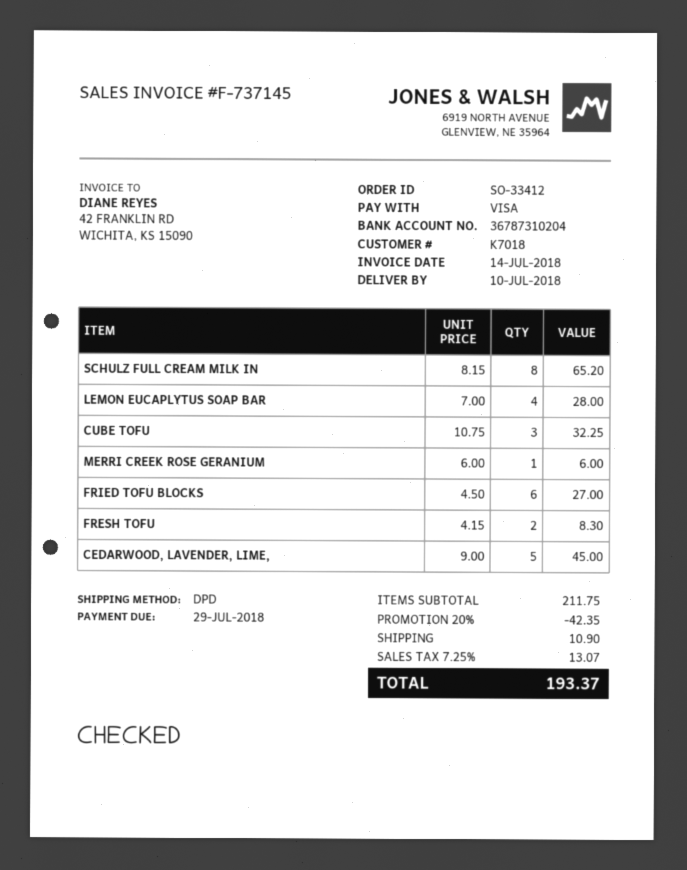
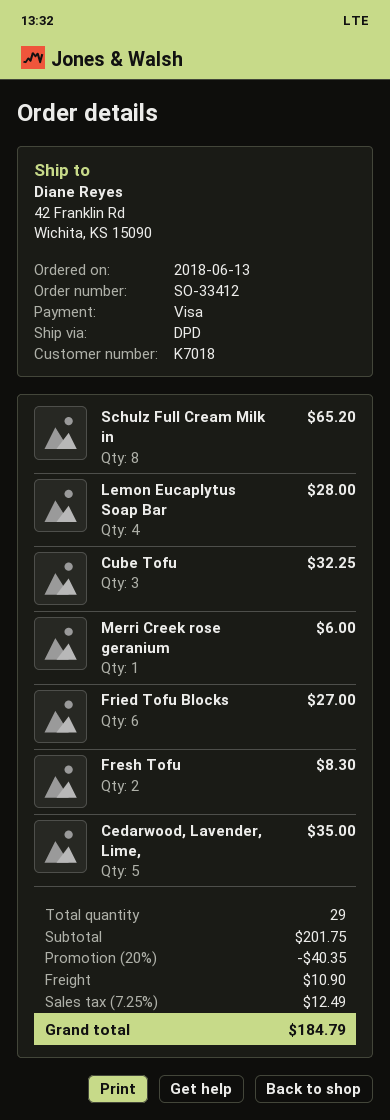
CEDARWOOD, LAVENDER, LIME,: 5 for 45.00 -> 5 for 35.00
subtotal: 211.75 -> 201.75
discount: 20% = 42.35 -> 20% = 40.35
tax: 7.25% = 13.07 -> 7.25% = 12.49
total: 193.37 -> 184.79

